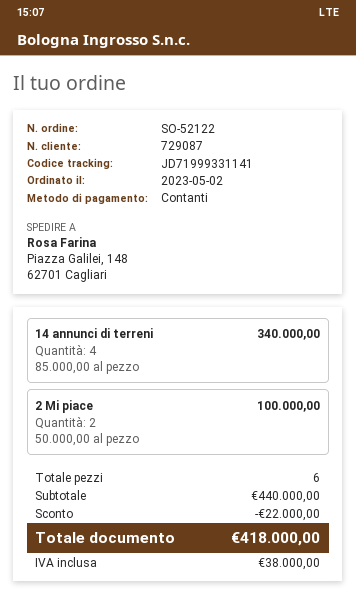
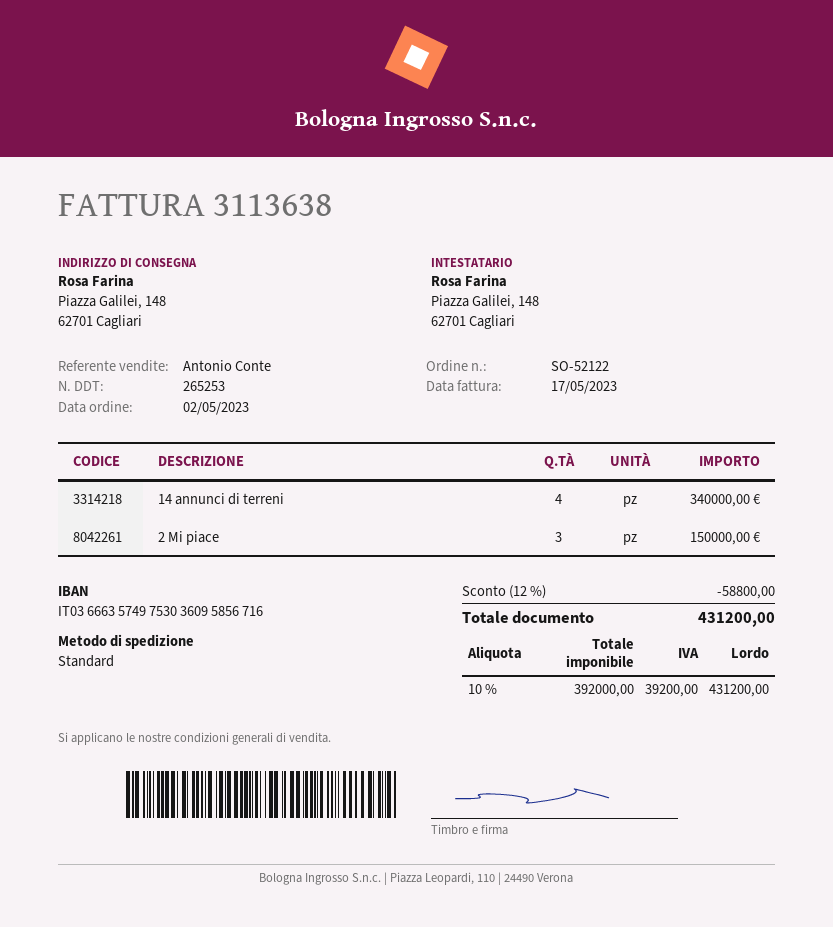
2 Mi piace: 2 for 100000.00 -> 3 for 150000.00
discount: 22000.00 -> 58800.00
tax: 38000.00 -> 39200.00
total: 418000.00 -> 431200.00

